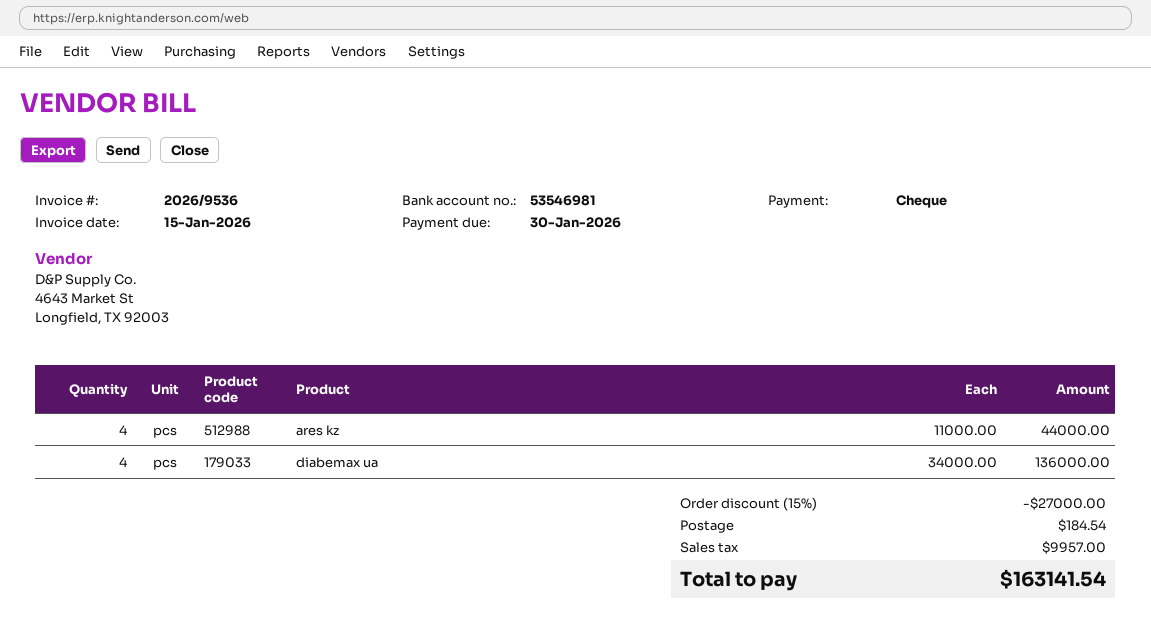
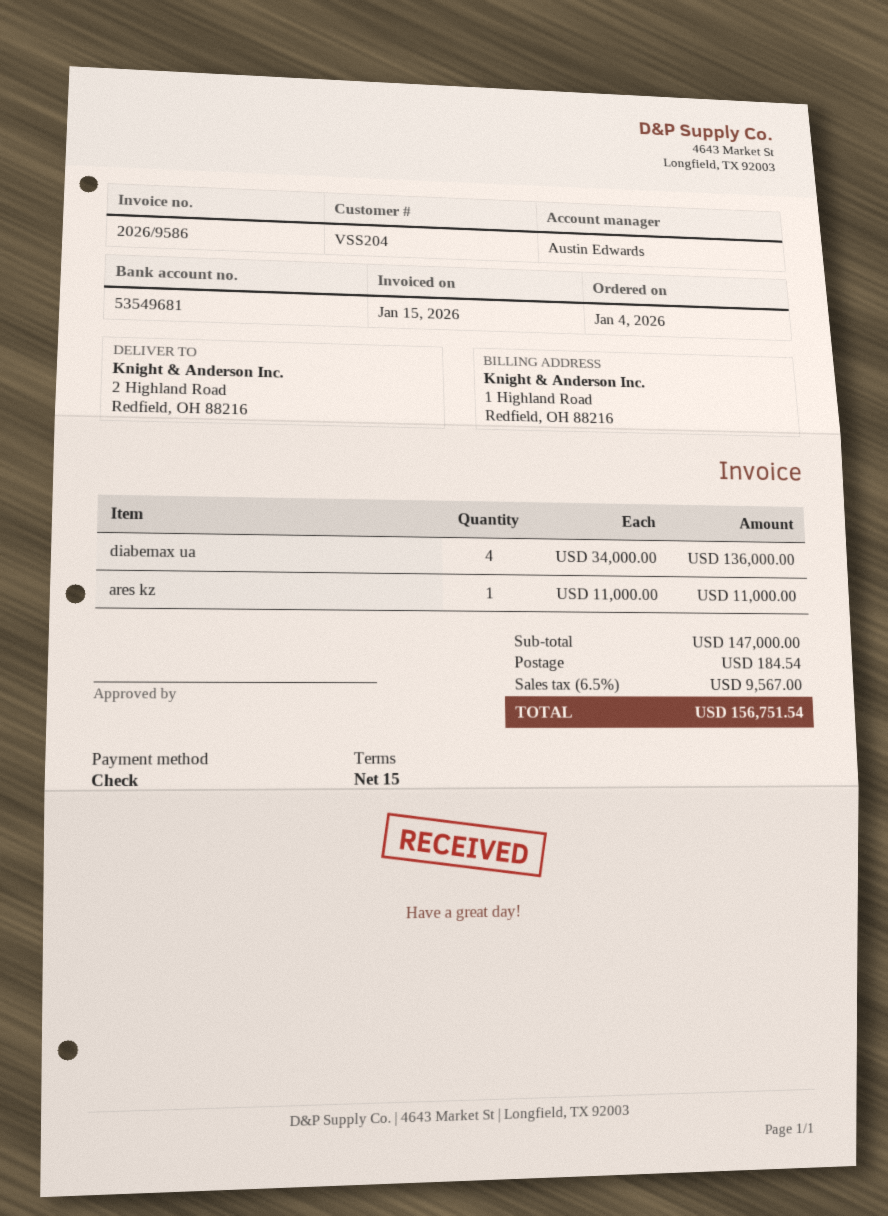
invoice number: 2026/9536 -> 2026/9586
bank account: 53546981 -> 53549681
ares kz: 4 x 11000.00 = 44000.00 -> 1 x 11000.00 = 11000.00
discount: 15% = 27000.00 -> none
tax: 9957.00 -> 9567.00
total: 163141.54 -> 156751.54

